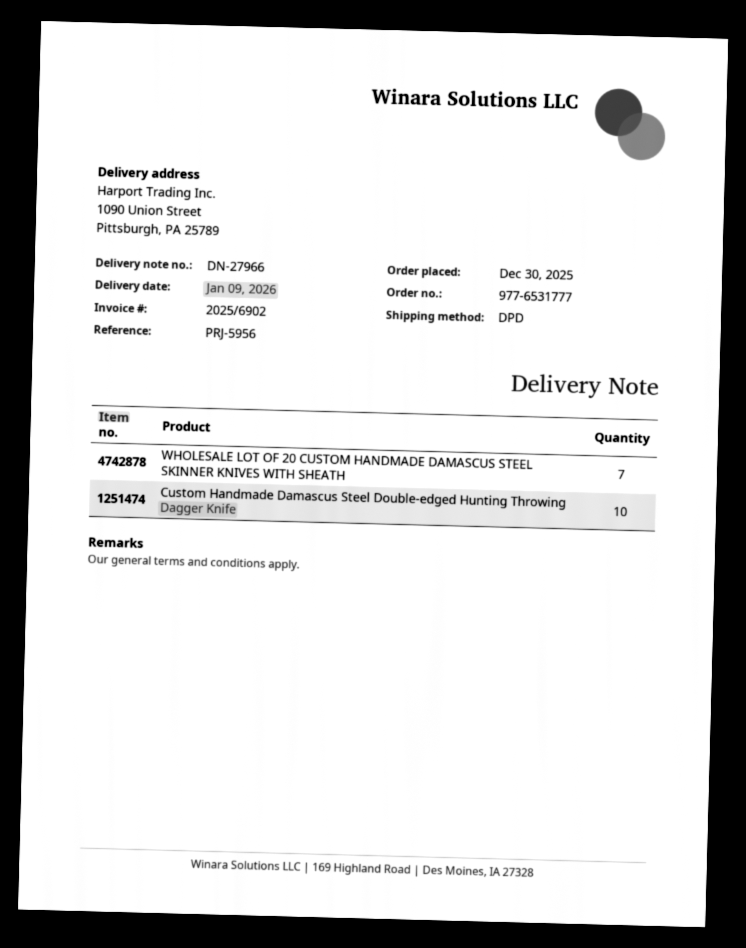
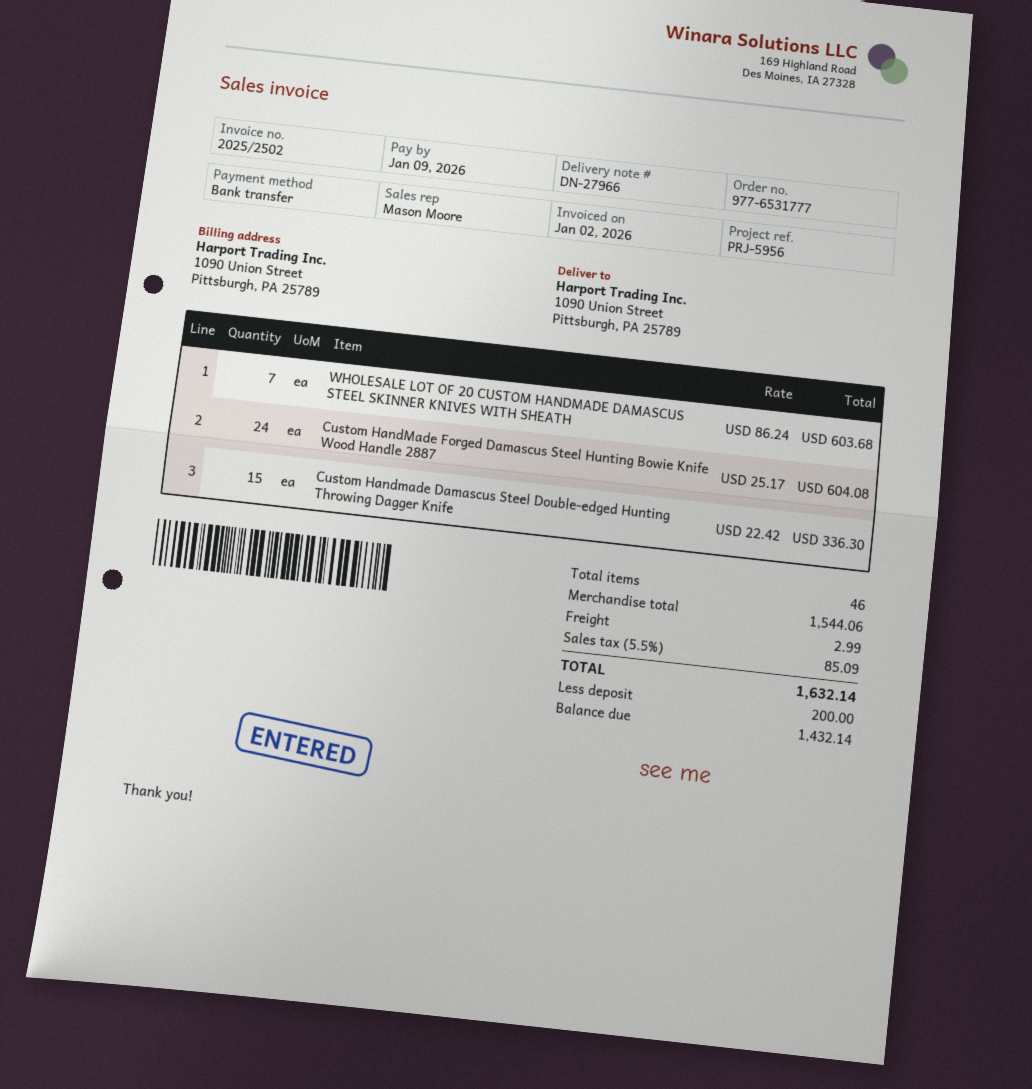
invoice number: 2025/6902 -> 2025/2502
Custom Handmade Damascus Steel Double-edged Hunting Throwing Dagger Knife: 10 -> 15
Custom HandMade Forged Damascus Steel Hunting Bowie Knife Wood Handle 2887: none -> 24

